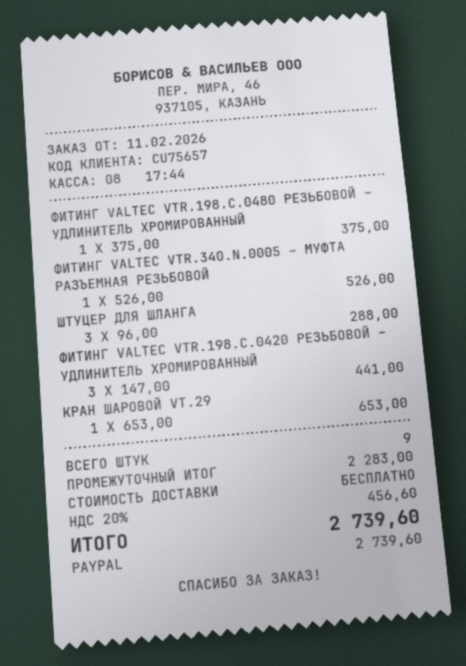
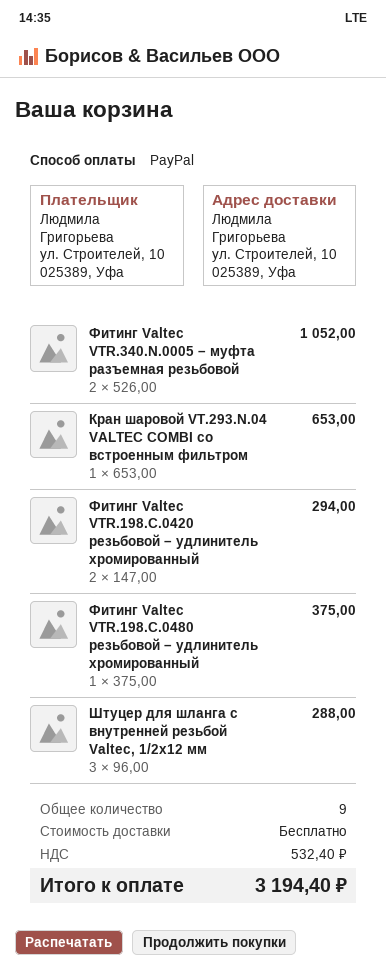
ФИТИНГ VALTEC VTR.340.N.0005 – МУФТА РАЗЪЕМНАЯ РЕЗЬБОВОЙ: 1 x 526.00 = 526.00 -> 2 x 526.00 = 1052.00
ФИТИНГ VALTEC VTR.198.C.0420 РЕЗЬБОВОЙ – УДЛИНИТЕЛЬ ХРОМИРОВАННЫЙ: 3 x 147.00 = 441.00 -> 2 x 147.00 = 294.00
tax: 456.60 -> 532.40
total: 2739.60 -> 3194.40

